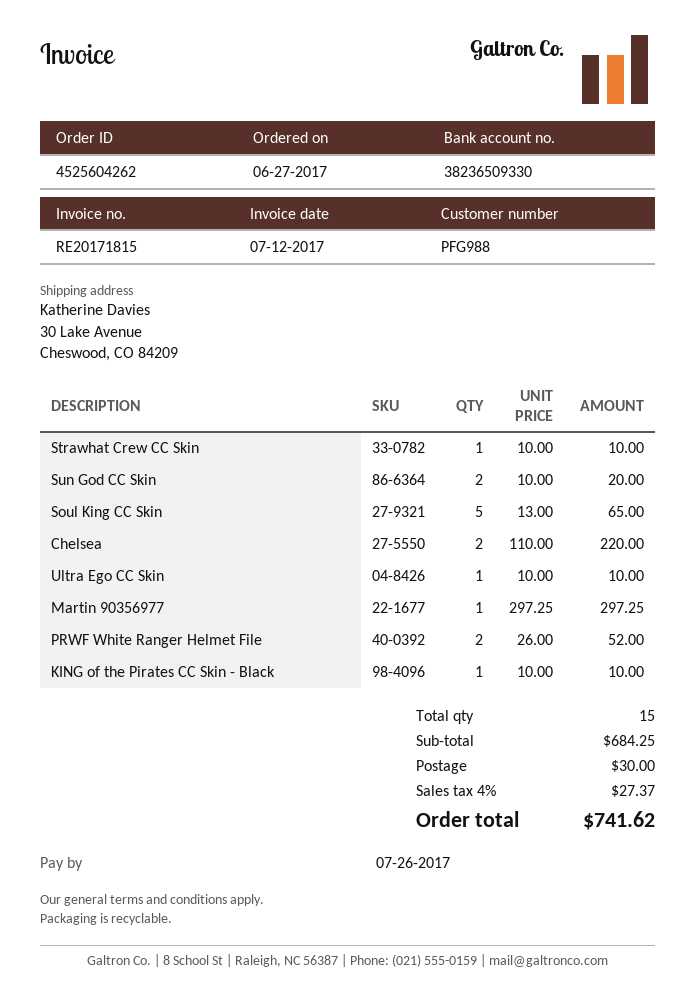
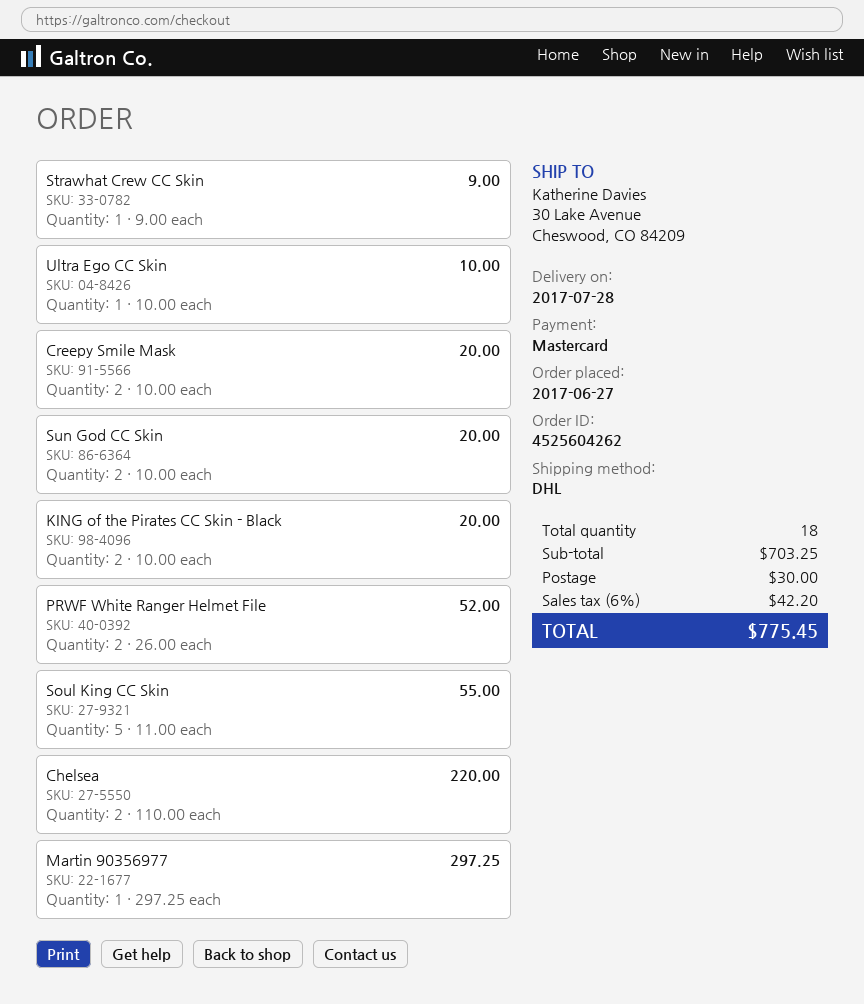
Strawhat Crew CC Skin: 1 x 10.00 = 10.00 -> 1 x 9.00 = 9.00
Soul King CC Skin: 5 x 13.00 = 65.00 -> 5 x 11.00 = 55.00
KING of the Pirates CC Skin - Black: 1 x 10.00 = 10.00 -> 2 x 10.00 = 20.00
Creepy Smile Mask: none -> 2 x 10.00 = 20.00
total quantity: 15 -> 18
subtotal: 684.25 -> 703.25
tax: 4% = 27.37 -> 6% = 42.20
total: 741.62 -> 775.45

